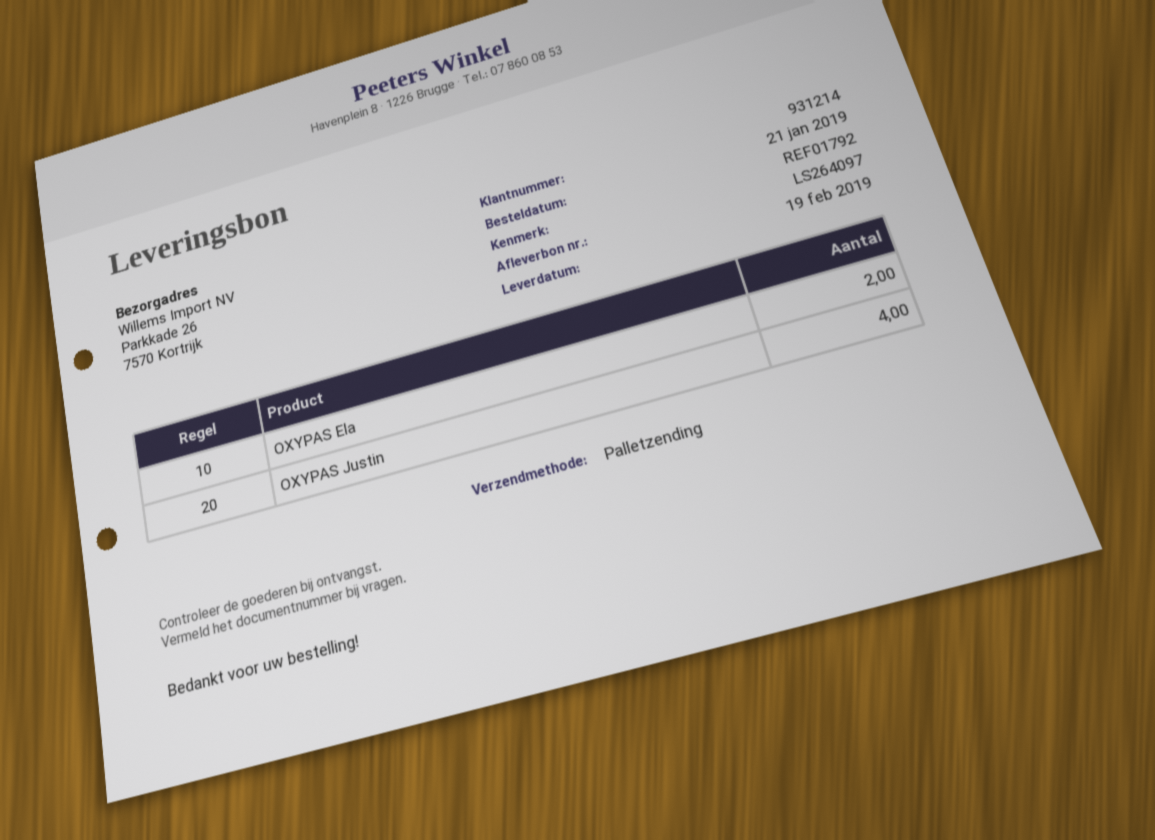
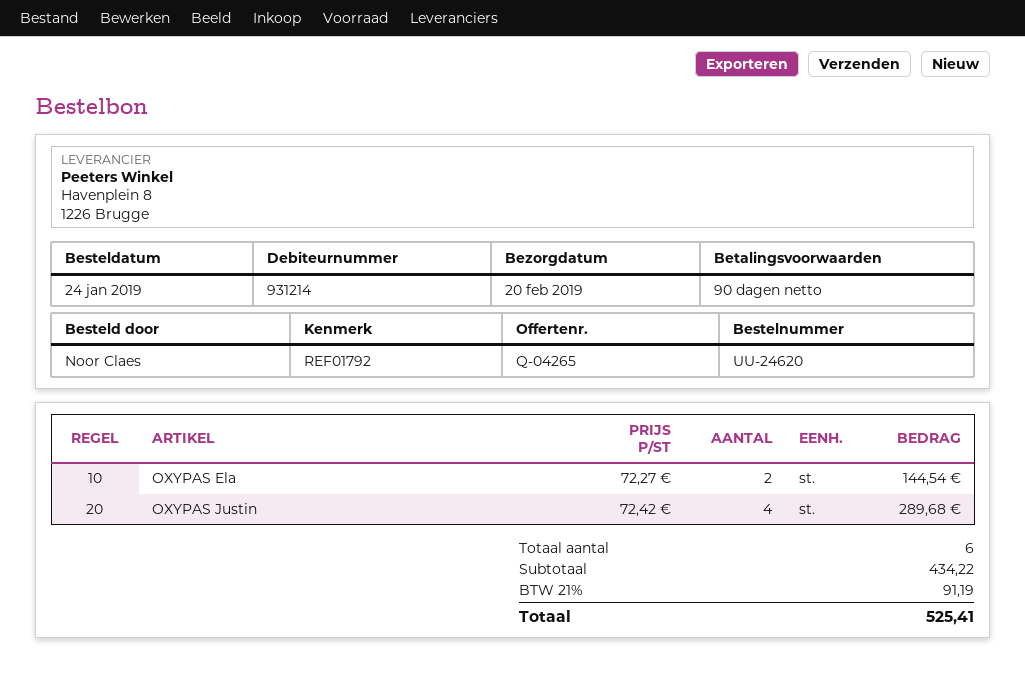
order date: 2019-01-21 -> 2019-01-24
delivery date: 2019-02-19 -> 2019-02-20

